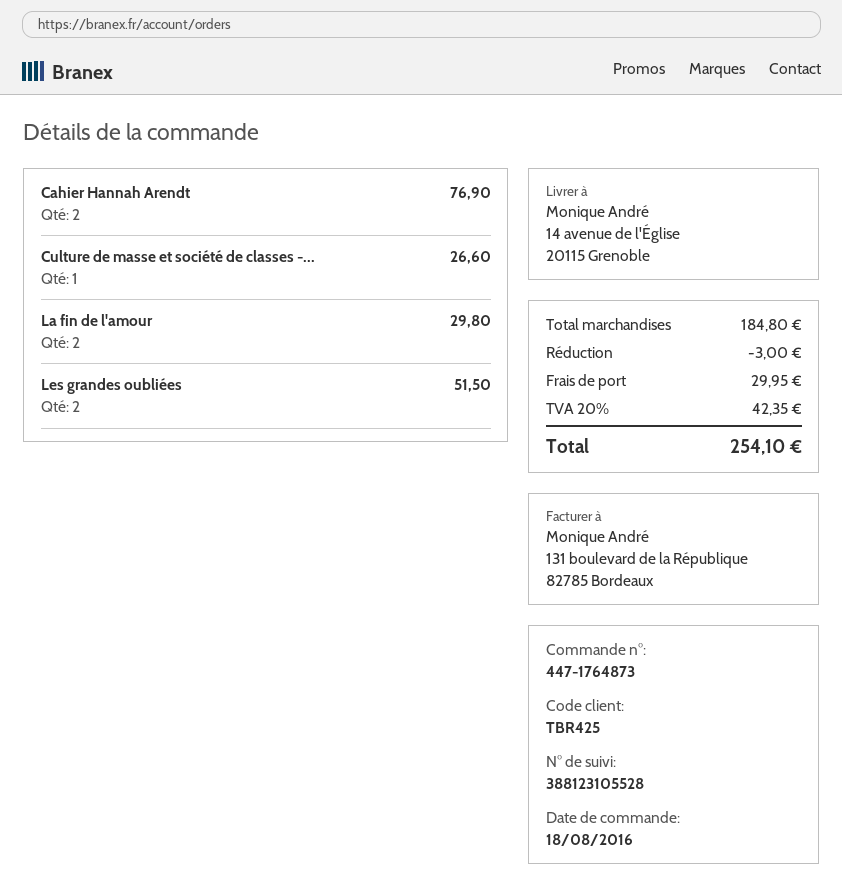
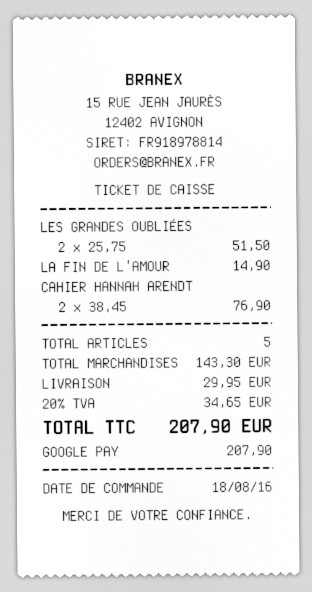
Culture de masse et société de classes -...: 1 for 26.60 -> none
La fin de l'amour: 2 for 29.80 -> 1 for 14.90
subtotal: 184.80 -> 143.30
discount: 3.00 -> none
tax: 20% = 42.35 -> 20% = 34.65
total: 254.10 -> 207.90

